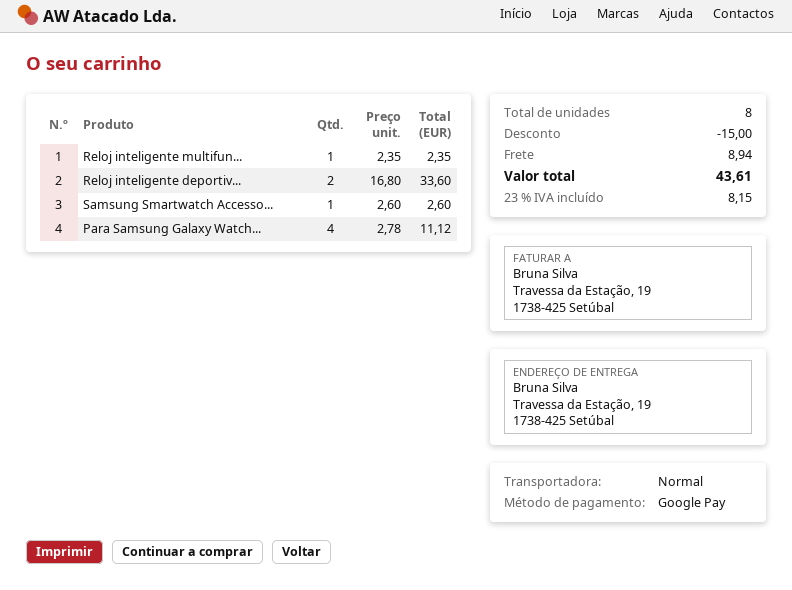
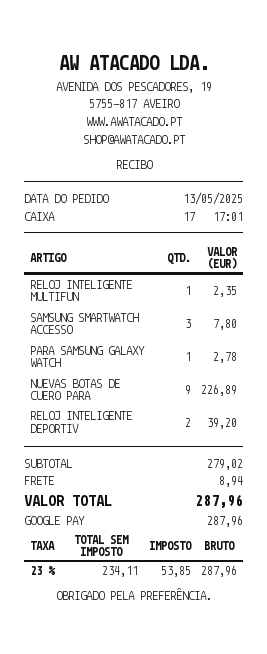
Reloj inteligente deportiv...: 2 for 33.60 -> 2 for 39.20
Samsung Smartwatch Accesso...: 1 for 2.60 -> 3 for 7.80
Para Samsung Galaxy Watch...: 4 for 11.12 -> 1 for 2.78
NUEVAS BOTAS DE CUERO PARA: none -> 9 for 226.89
discount: 15.00 -> none
tax: 23% = 8.15 -> 23% = 53.85
total: 43.61 -> 287.96

